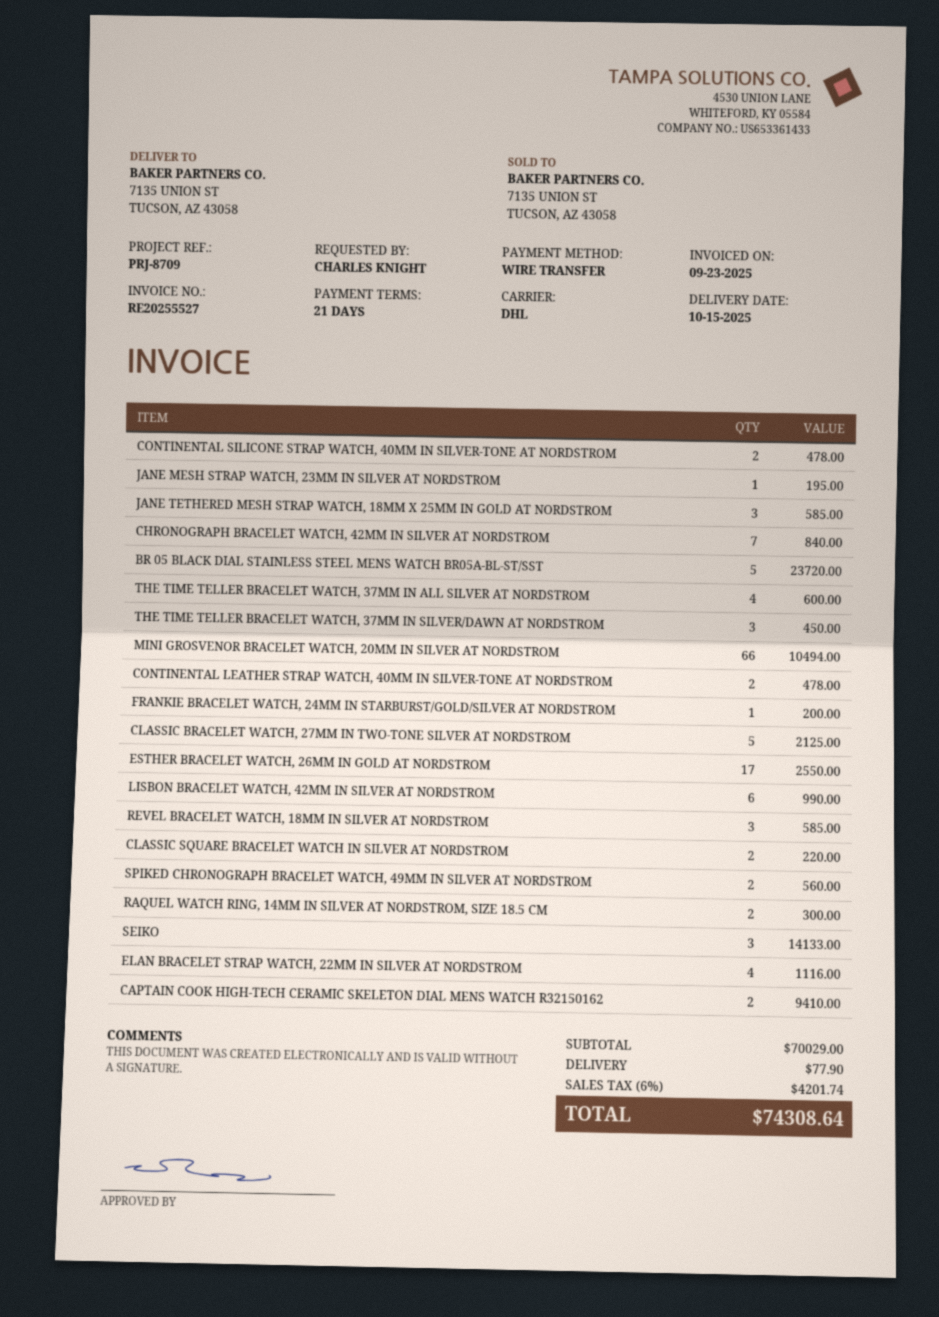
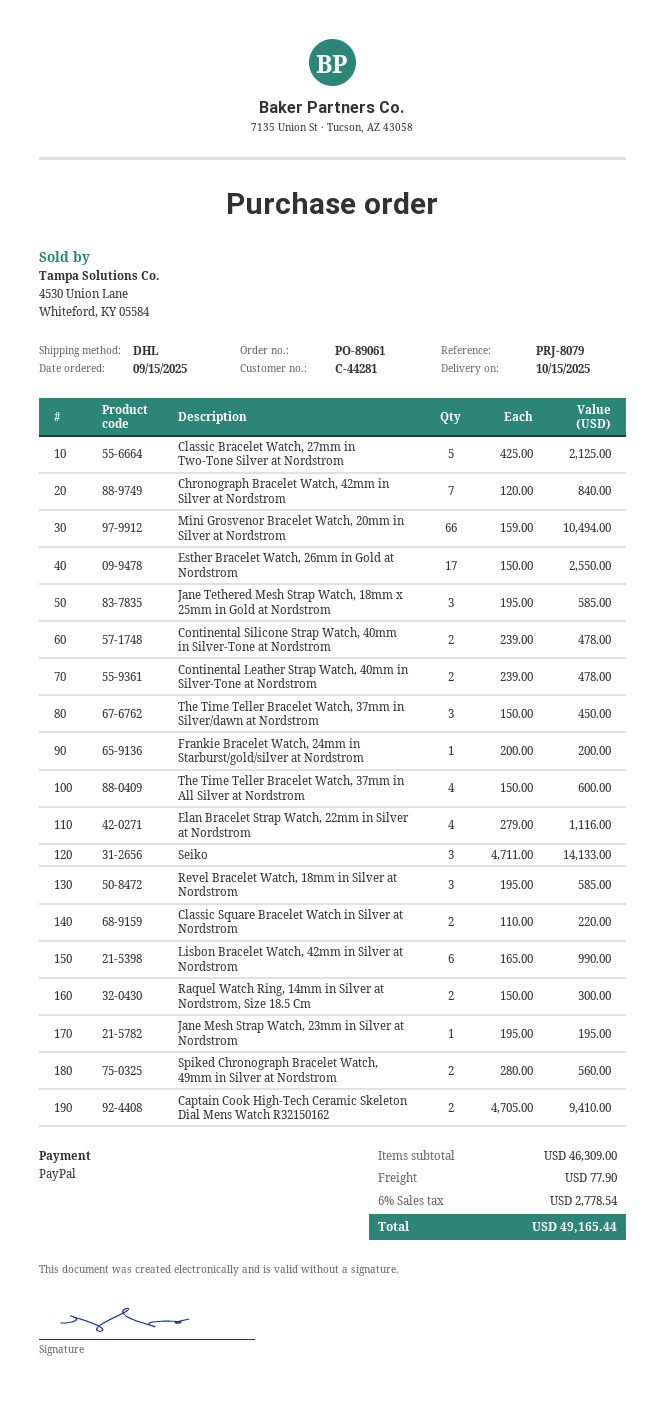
reference: PRJ-8709 -> PRJ-8079
payment method: bank transfer -> PayPal
BR 05 BLACK DIAL STAINLESS STEEL MENS WATCH BR05A-BL-ST/SST: 5 for 23720.00 -> none
subtotal: 70029.00 -> 46309.00
tax: 6% = 4201.74 -> 6% = 2778.54
total: 74308.64 -> 49165.44

